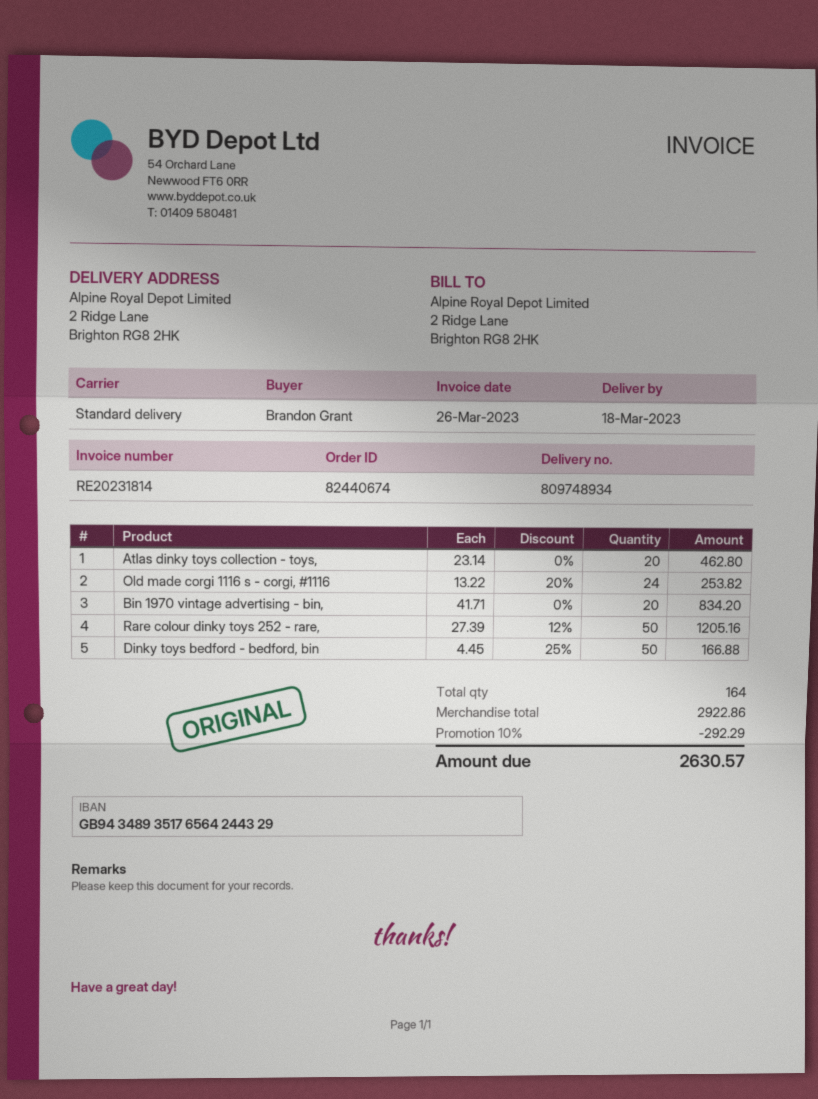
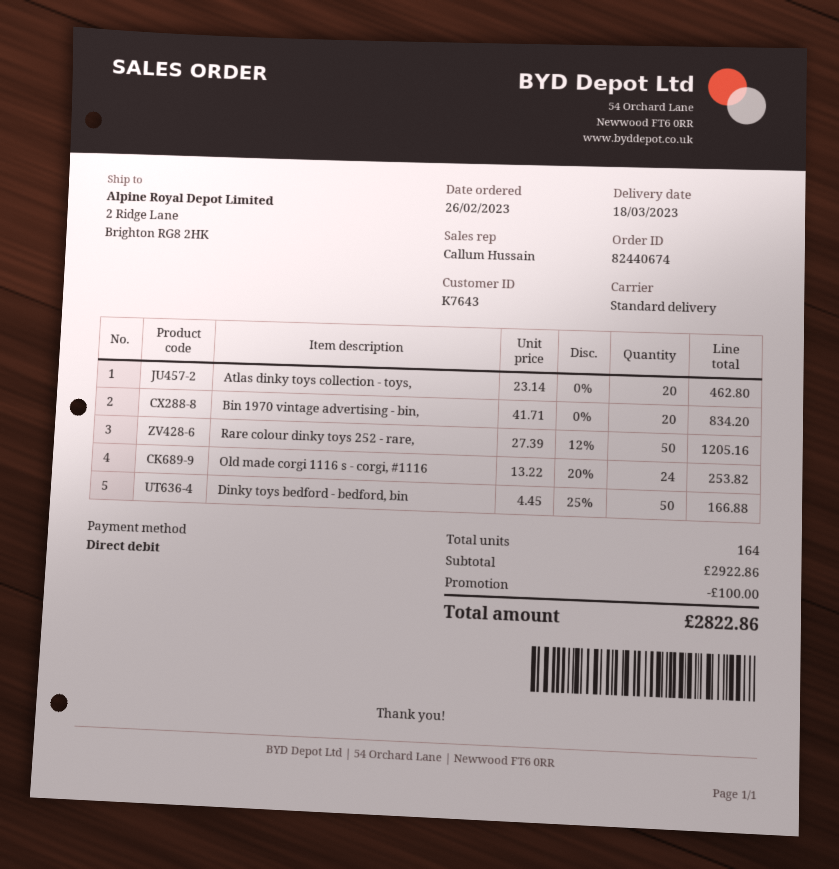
discount: 292.29 -> 100.00
total: 2630.57 -> 2822.86

